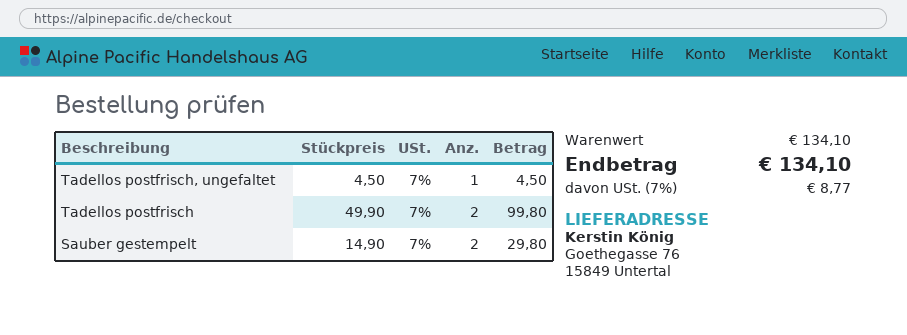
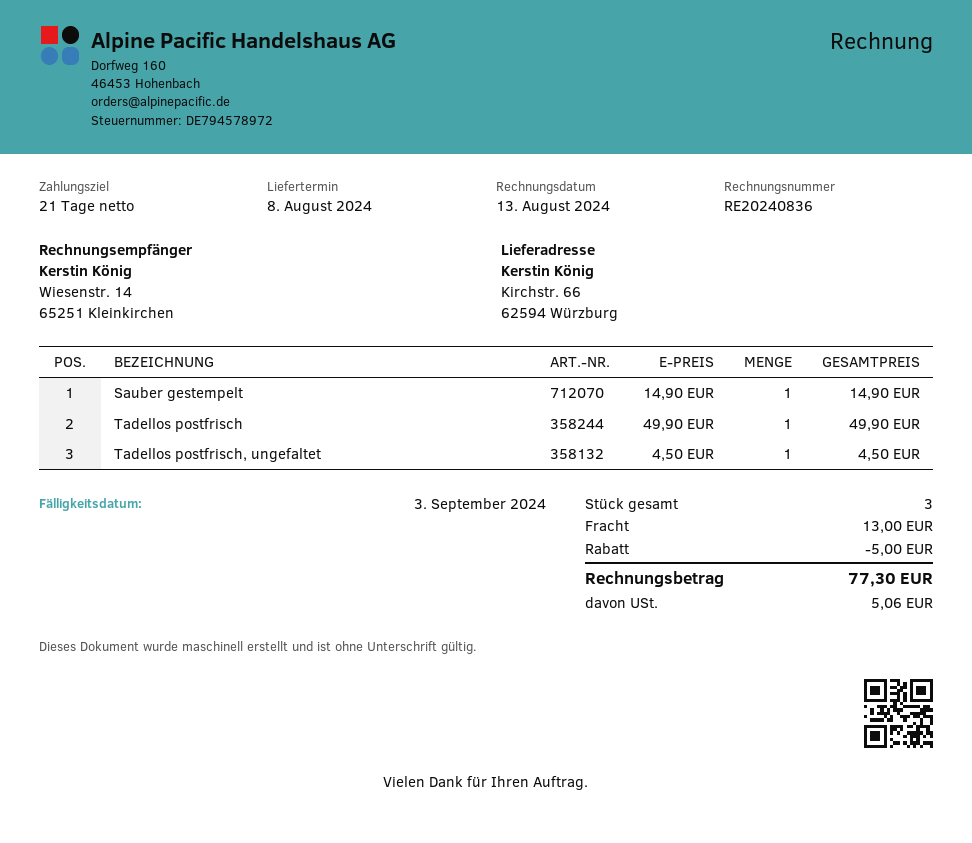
ship to: Goethegasse 76, 15849 Untertal -> Kirchstr. 66, 62594 Würzburg
Tadellos postfrisch: 2 x 49.90 = 99.80 -> 1 x 49.90 = 49.90
Sauber gestempelt: 2 x 14.90 = 29.80 -> 1 x 14.90 = 14.90
discount: none -> 5.00
shipping: none -> 13.00
tax: 8.77 -> 5.06
total: 134.10 -> 77.30

